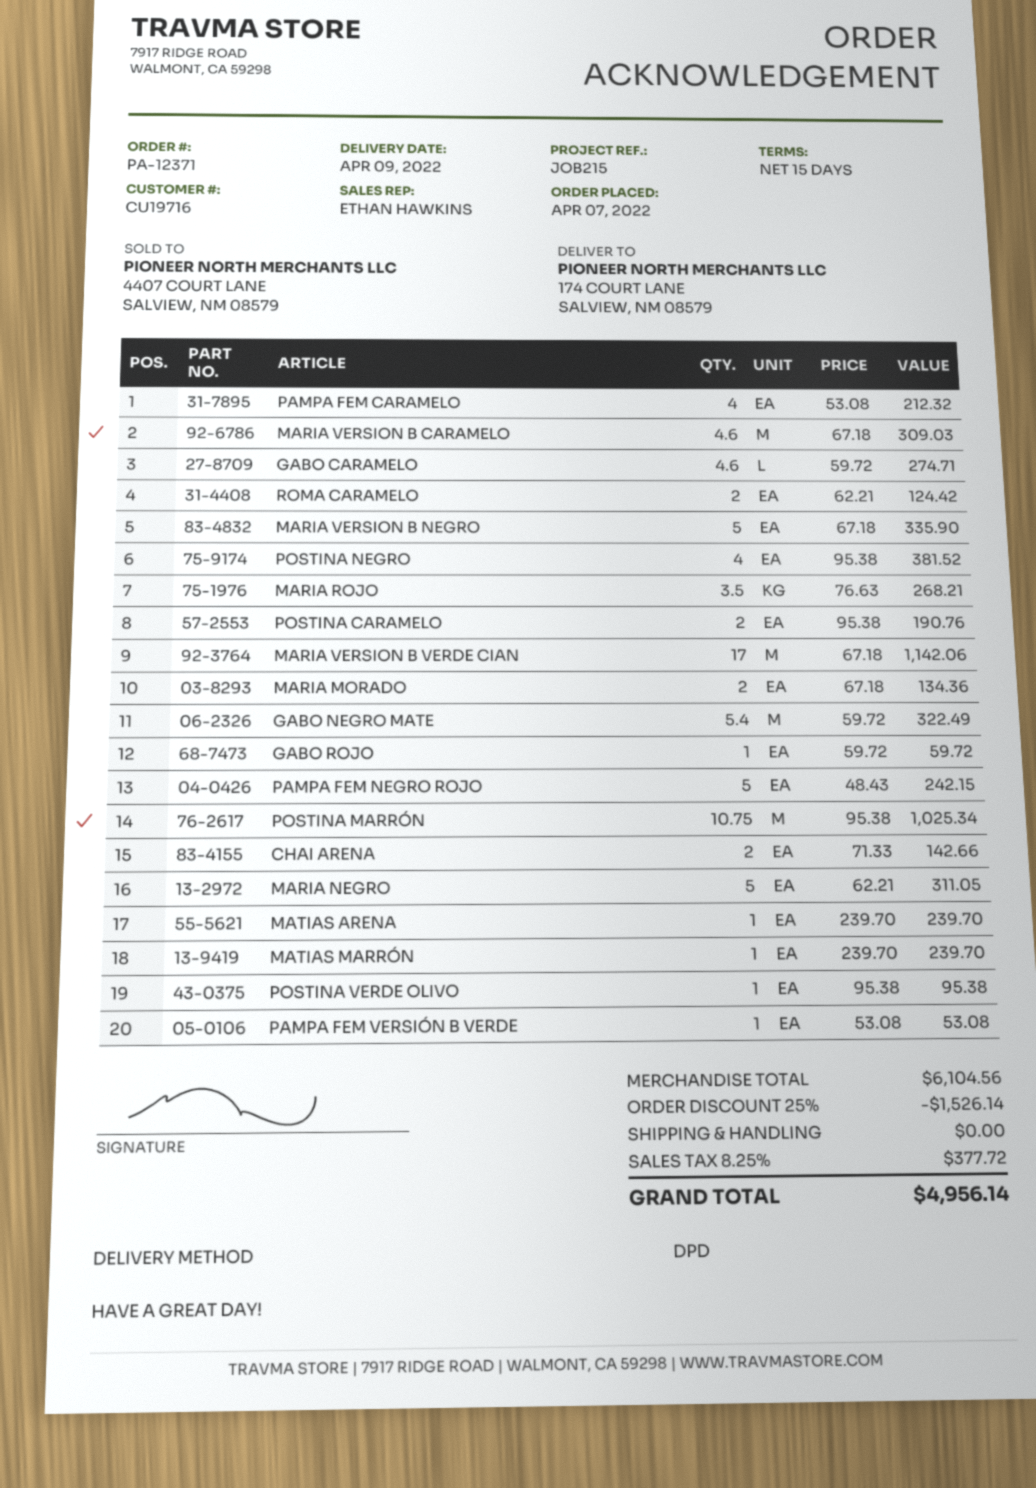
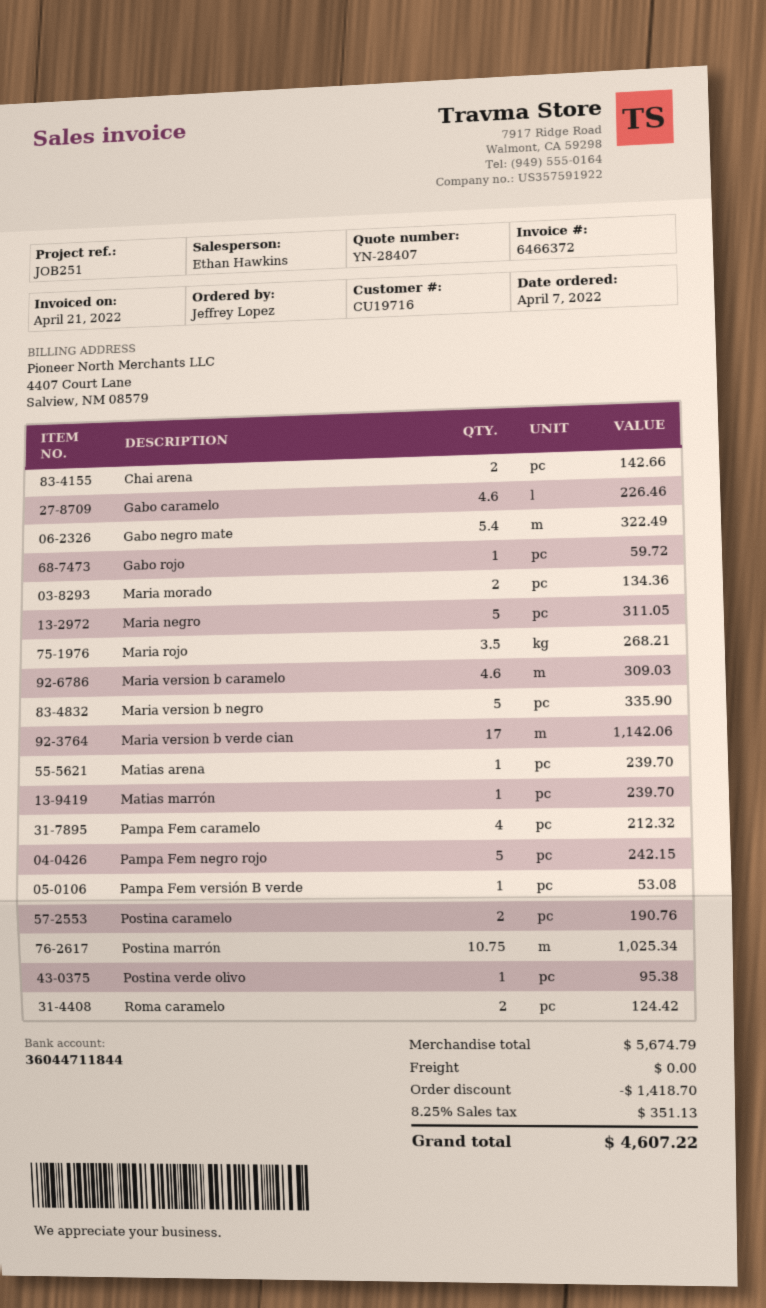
reference: JOB215 -> JOB251
GABO CARAMELO: 4.6 for 274.71 -> 4.6 for 226.46
POSTINA NEGRO: 4 for 381.52 -> none
subtotal: 6104.56 -> 5674.79
discount: 1526.14 -> 1418.70
tax: 8.25% = 377.72 -> 8.25% = 351.13
total: 4956.14 -> 4607.22

